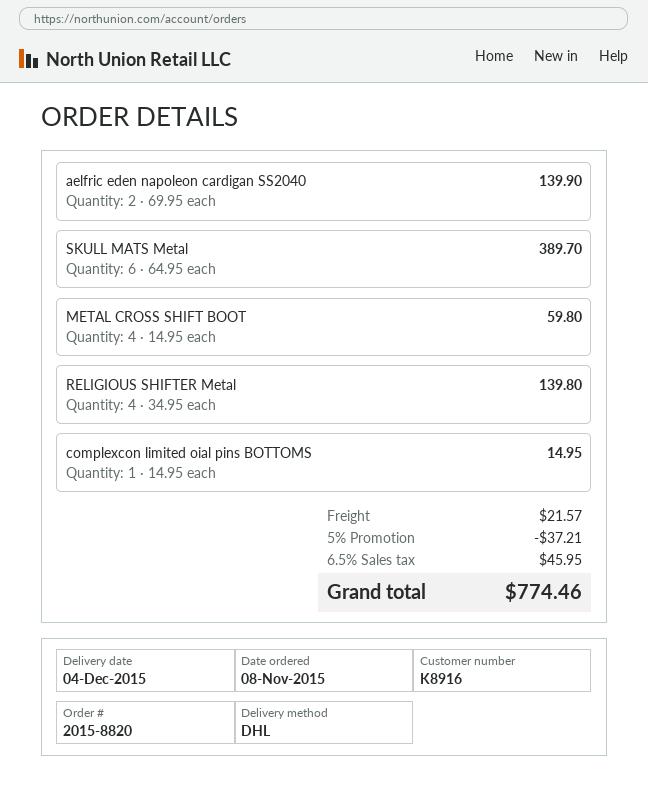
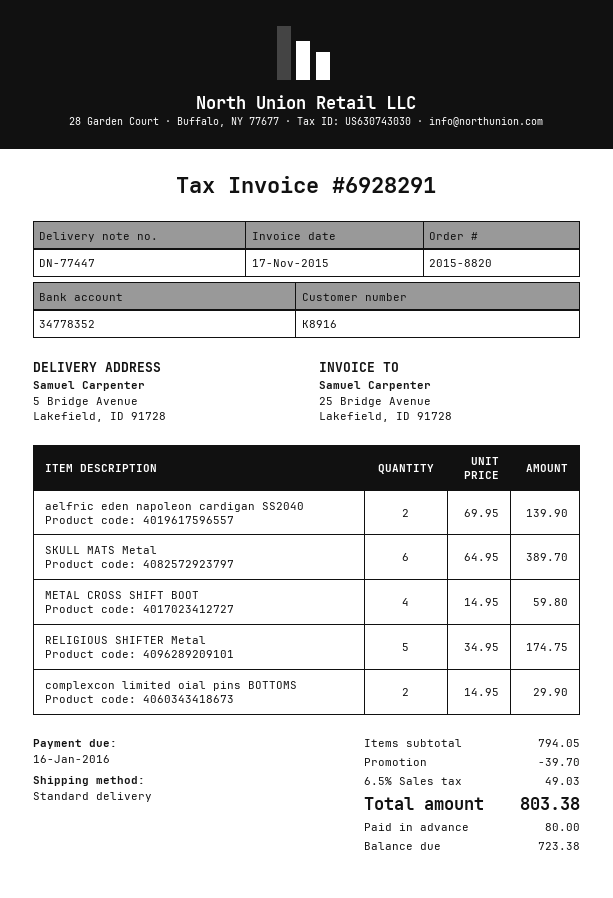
shipping method: DHL -> standard
RELIGIOUS SHIFTER Metal: 4 x 34.95 = 139.80 -> 5 x 34.95 = 174.75
complexcon limited oial pins BOTTOMS: 1 x 14.95 = 14.95 -> 2 x 14.95 = 29.90
discount: 37.21 -> 39.70
shipping: 21.57 -> none
tax: 6.5% = 45.95 -> 6.5% = 49.03
total: 774.46 -> 803.38

